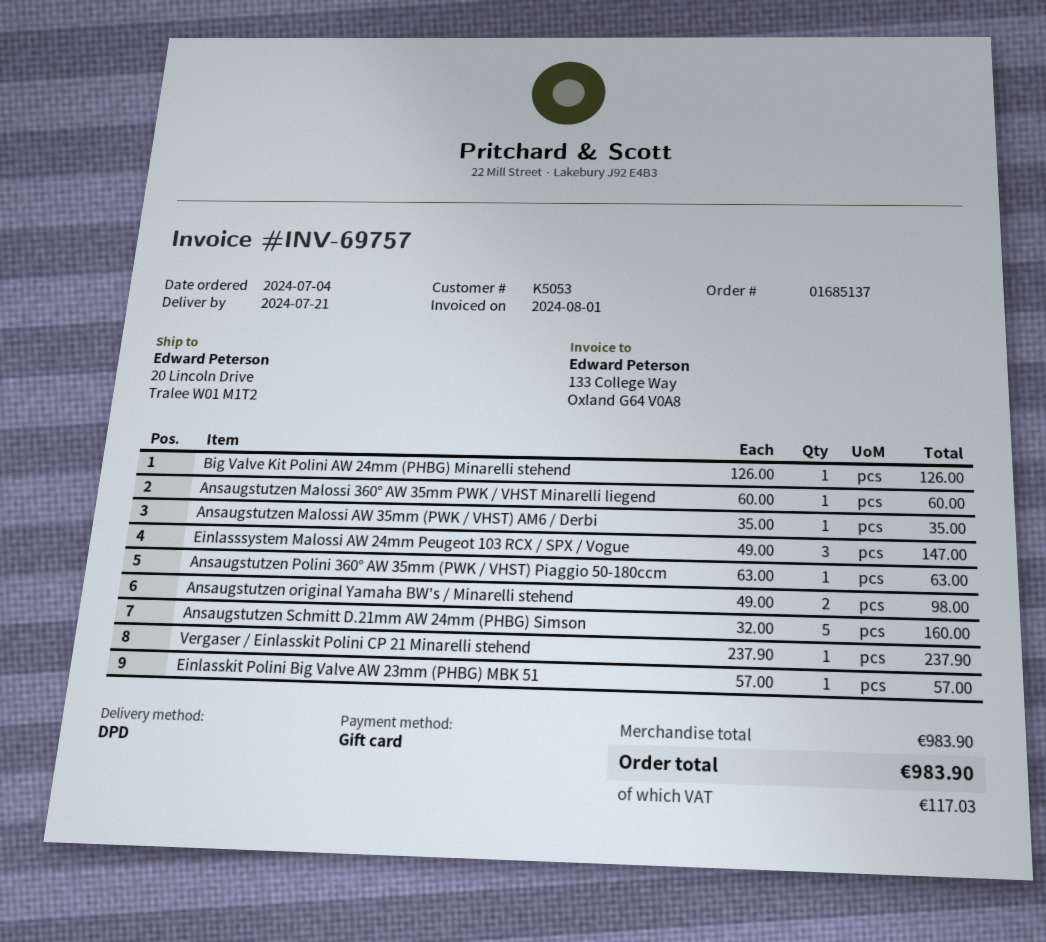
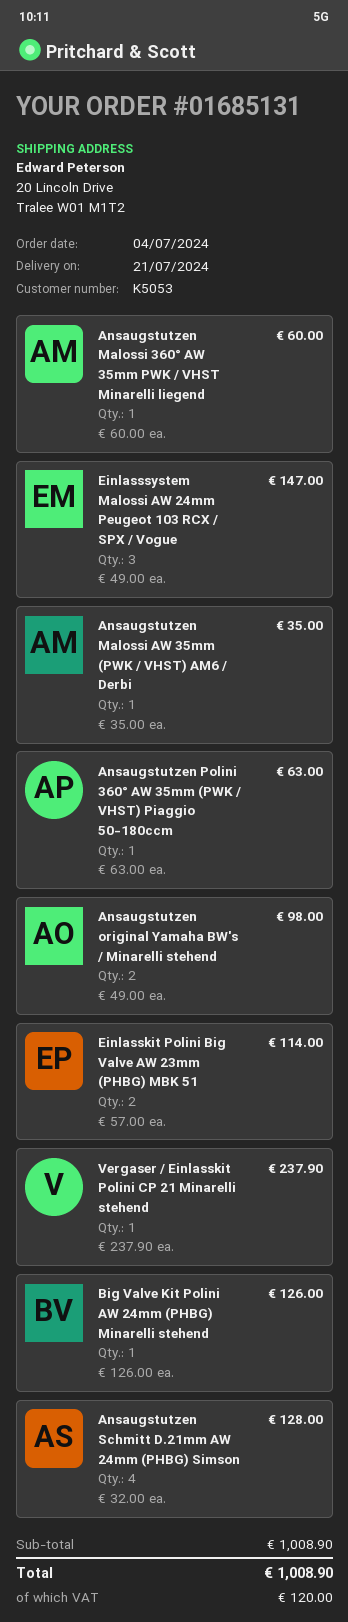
order number: 01685137 -> 01685131
Ansaugstutzen Schmitt D.21mm AW 24mm (PHBG) Simson: 5 x 32.00 = 160.00 -> 4 x 32.00 = 128.00
Einlasskit Polini Big Valve AW 23mm (PHBG) MBK 51: 1 x 57.00 = 57.00 -> 2 x 57.00 = 114.00
subtotal: 983.90 -> 1008.90
tax: 117.03 -> 120.00
total: 983.90 -> 1008.90

